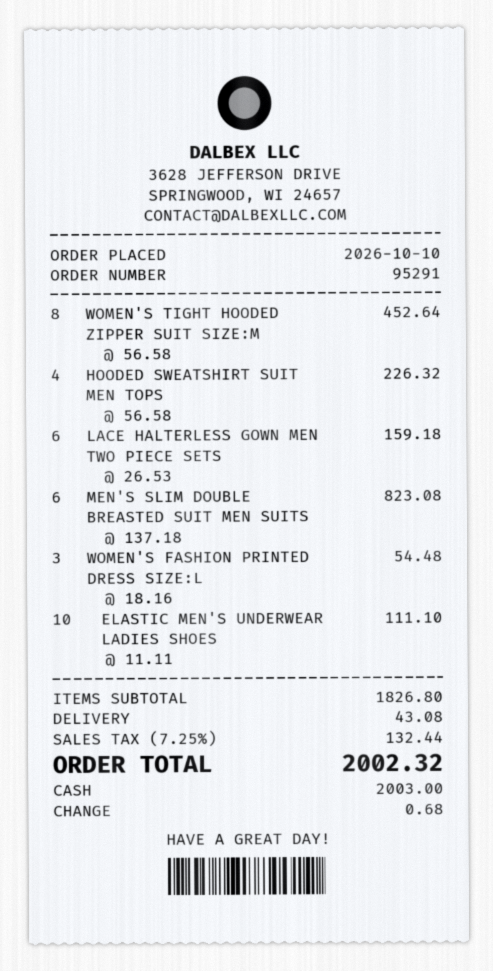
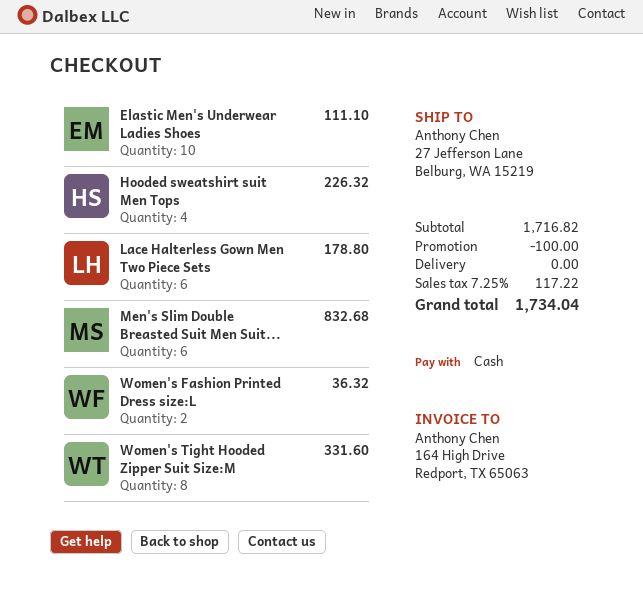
WOMEN'S TIGHT HOODED ZIPPER SUIT SIZE:M: 8 for 452.64 -> 8 for 331.60
LACE HALTERLESS GOWN MEN TWO PIECE SETS: 6 for 159.18 -> 6 for 178.80
MEN'S SLIM DOUBLE BREASTED SUIT MEN SUITS: 6 for 823.08 -> 6 for 832.68
WOMEN'S FASHION PRINTED DRESS SIZE:L: 3 for 54.48 -> 2 for 36.32
subtotal: 1826.80 -> 1716.82
discount: none -> 100.00
shipping: 43.08 -> 0.00
tax: 7.25% = 132.44 -> 7.25% = 117.22
total: 2002.32 -> 1734.04

